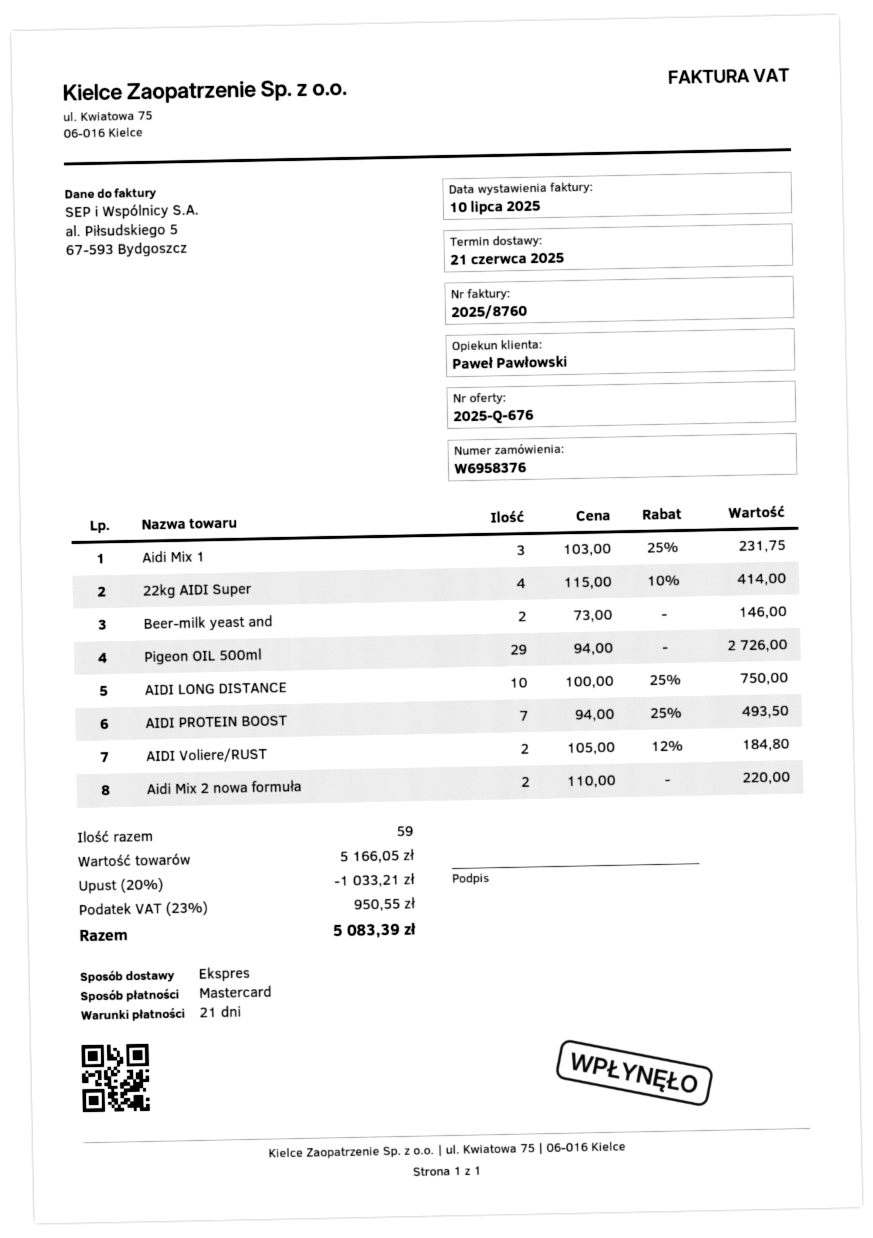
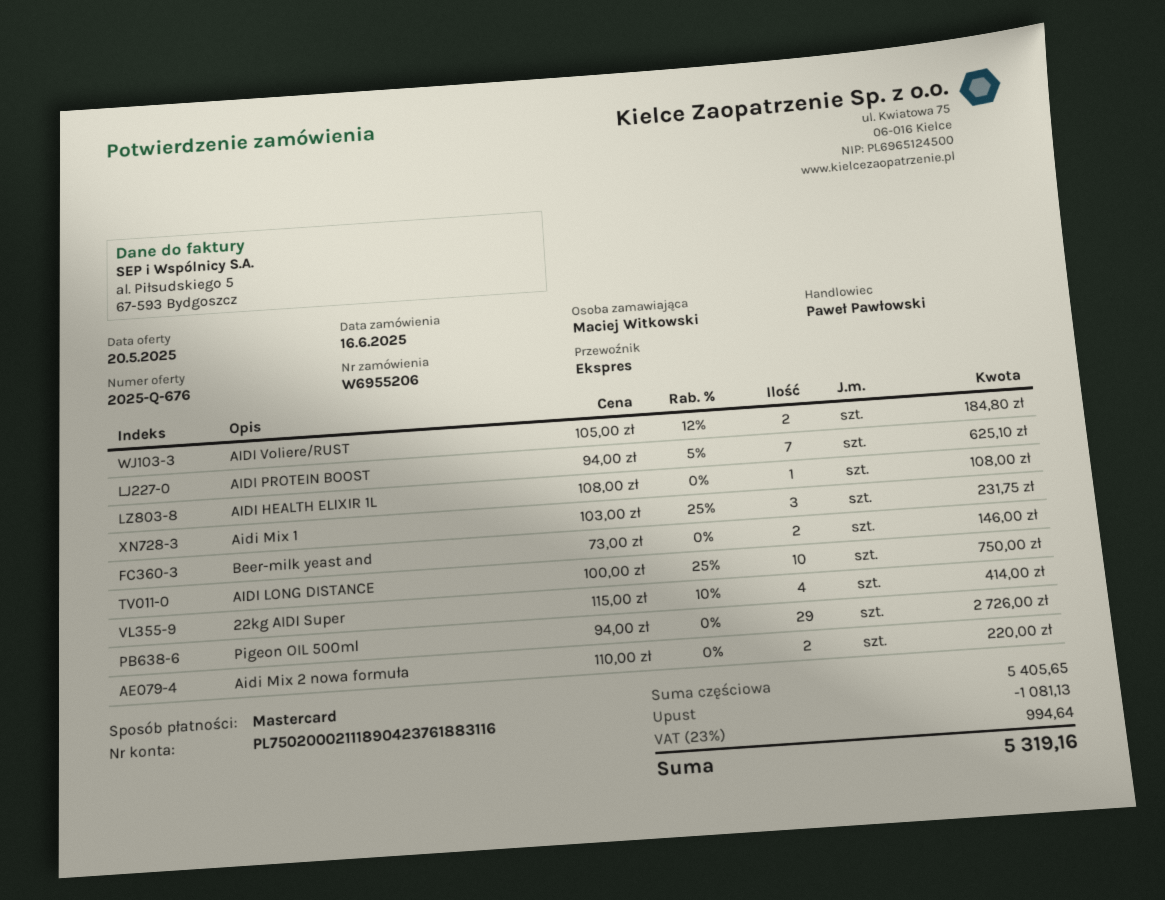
order number: W6958376 -> W6955206
AIDI PROTEIN BOOST: 7 x 94.00 - 25% = 493.50 -> 7 x 94.00 - 5% = 625.10
AIDI HEALTH ELIXIR 1L: none -> 1 x 108.00 = 108.00
subtotal: 5166.05 -> 5405.65
discount: 1033.21 -> 1081.13
tax: 23% = 950.55 -> 23% = 994.64
total: 5083.39 -> 5319.16

